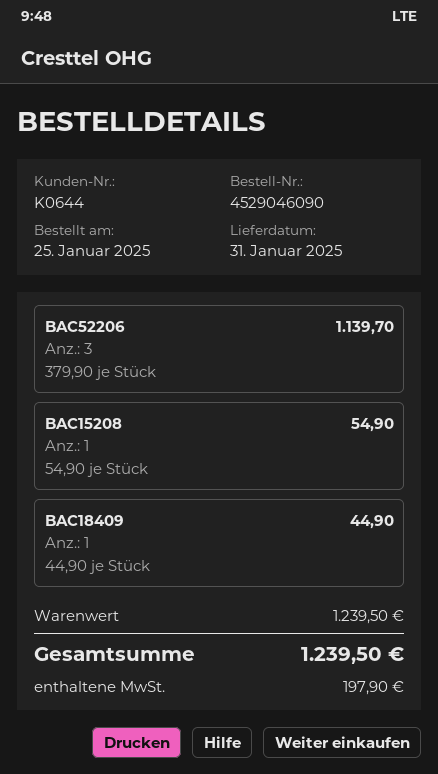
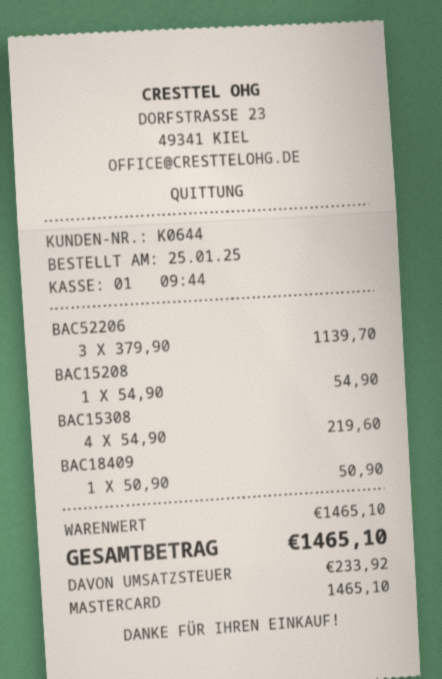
BAC18409: 1 x 44.90 = 44.90 -> 1 x 50.90 = 50.90
BAC15308: none -> 4 x 54.90 = 219.60
subtotal: 1239.50 -> 1465.10
tax: 197.90 -> 233.92
total: 1239.50 -> 1465.10

